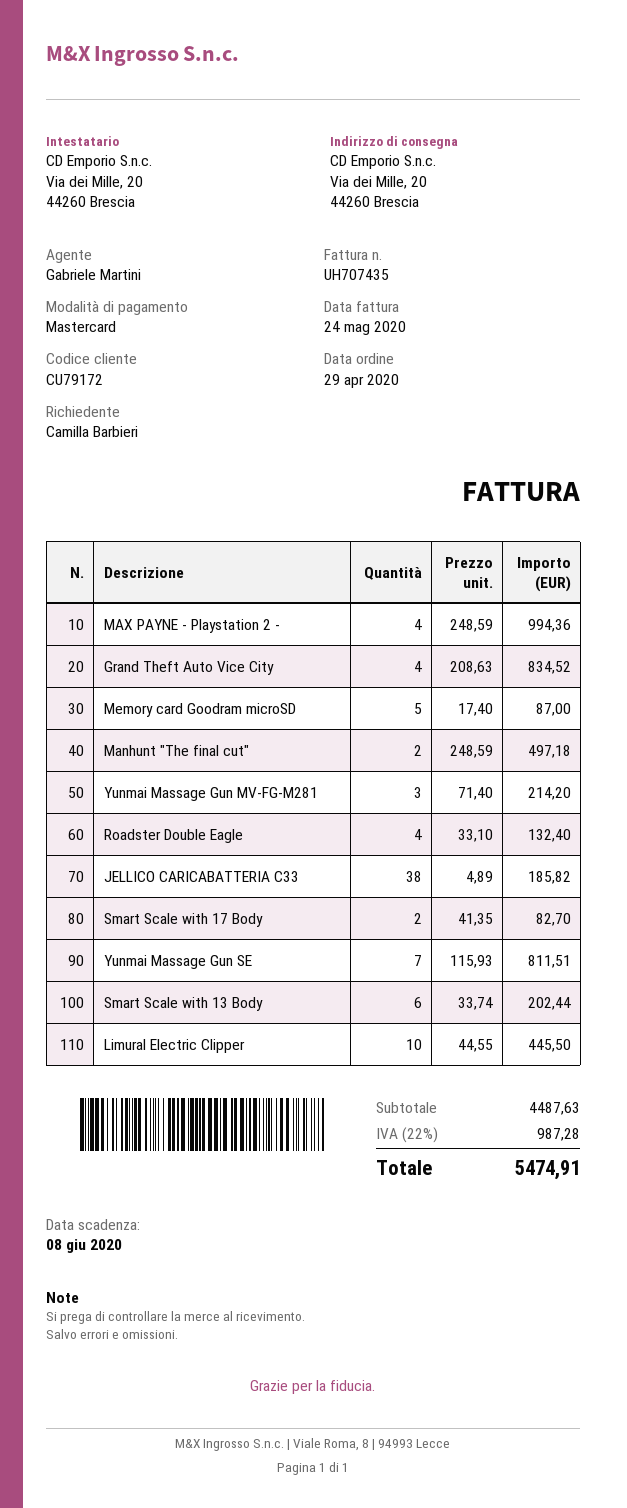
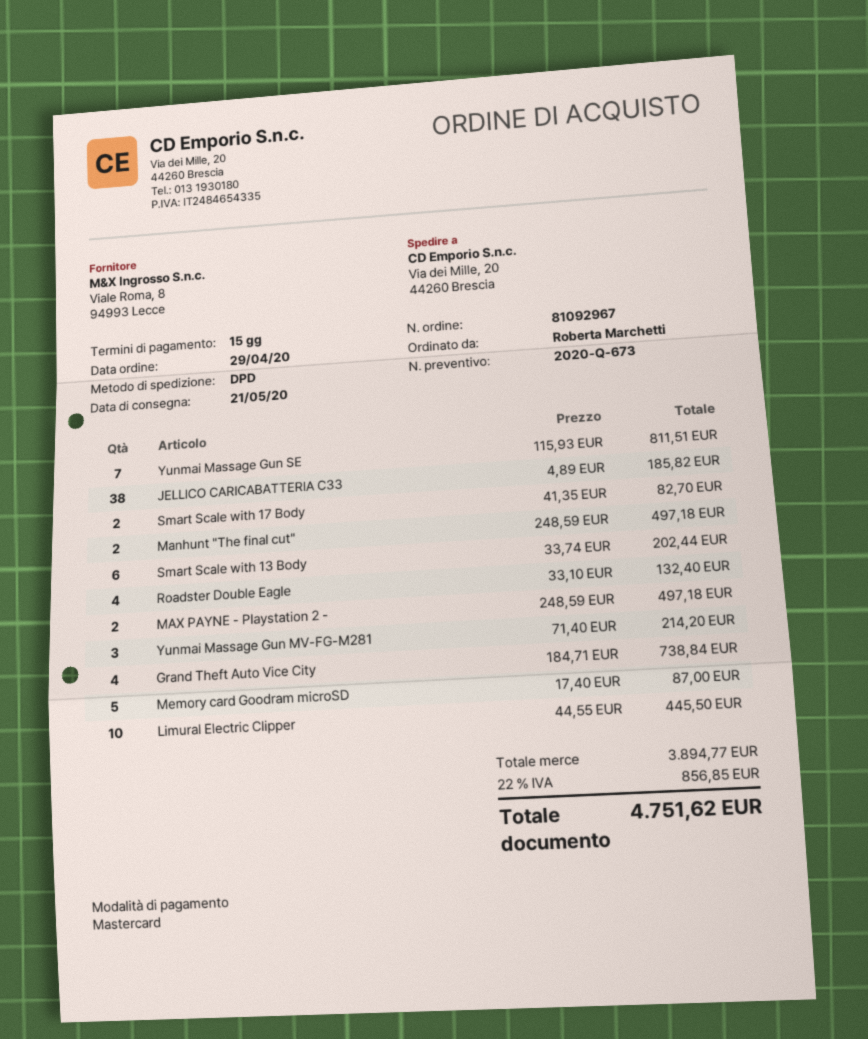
ordered by: Camilla Barbieri -> Roberta Marchetti
MAX PAYNE - Playstation 2 -: 4 x 248.59 = 994.36 -> 2 x 248.59 = 497.18
Grand Theft Auto Vice City: 4 x 208.63 = 834.52 -> 4 x 184.71 = 738.84
subtotal: 4487.63 -> 3894.77
tax: 22% = 987.28 -> 22% = 856.85
total: 5474.91 -> 4751.62

